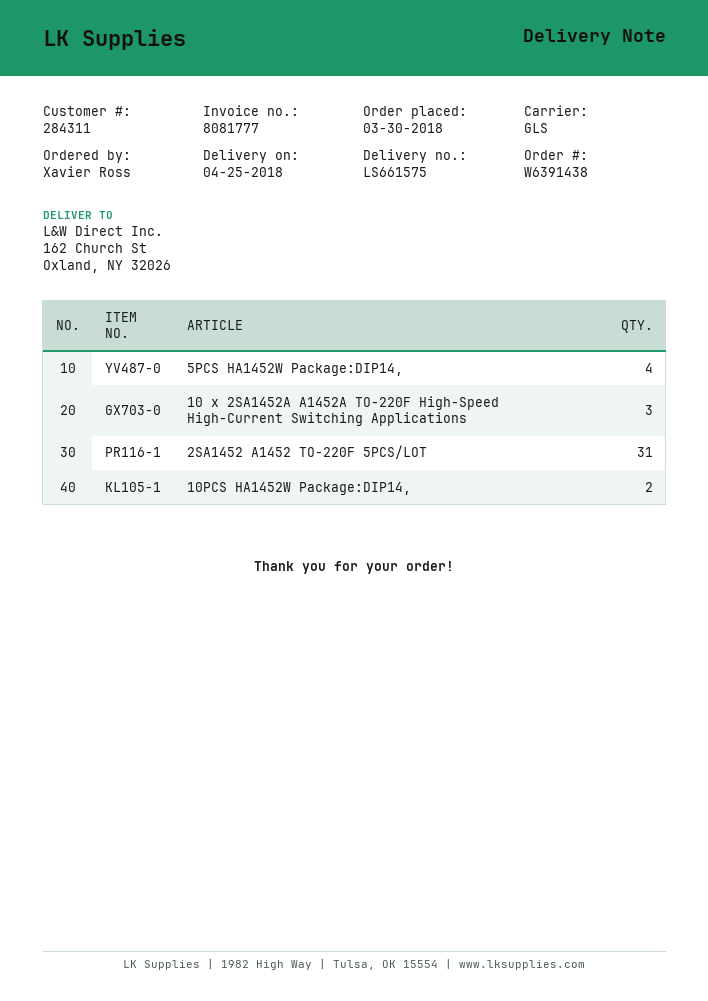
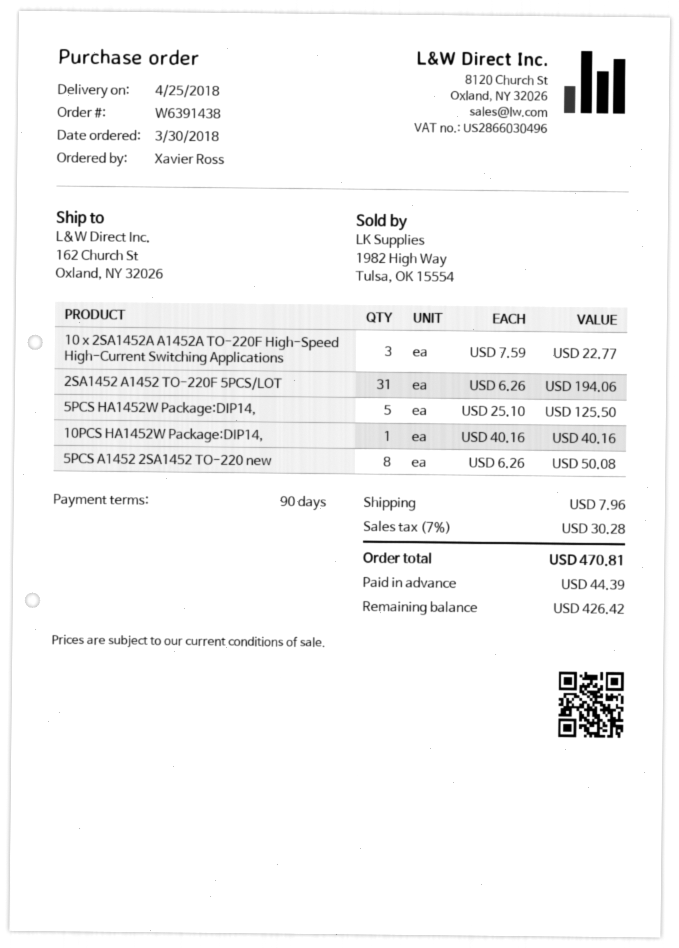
5PCS HA1452W Package:DIP14,: 4 -> 5
10PCS HA1452W Package:DIP14,: 2 -> 1
5PCS A1452 2SA1452 TO-220 new: none -> 8

